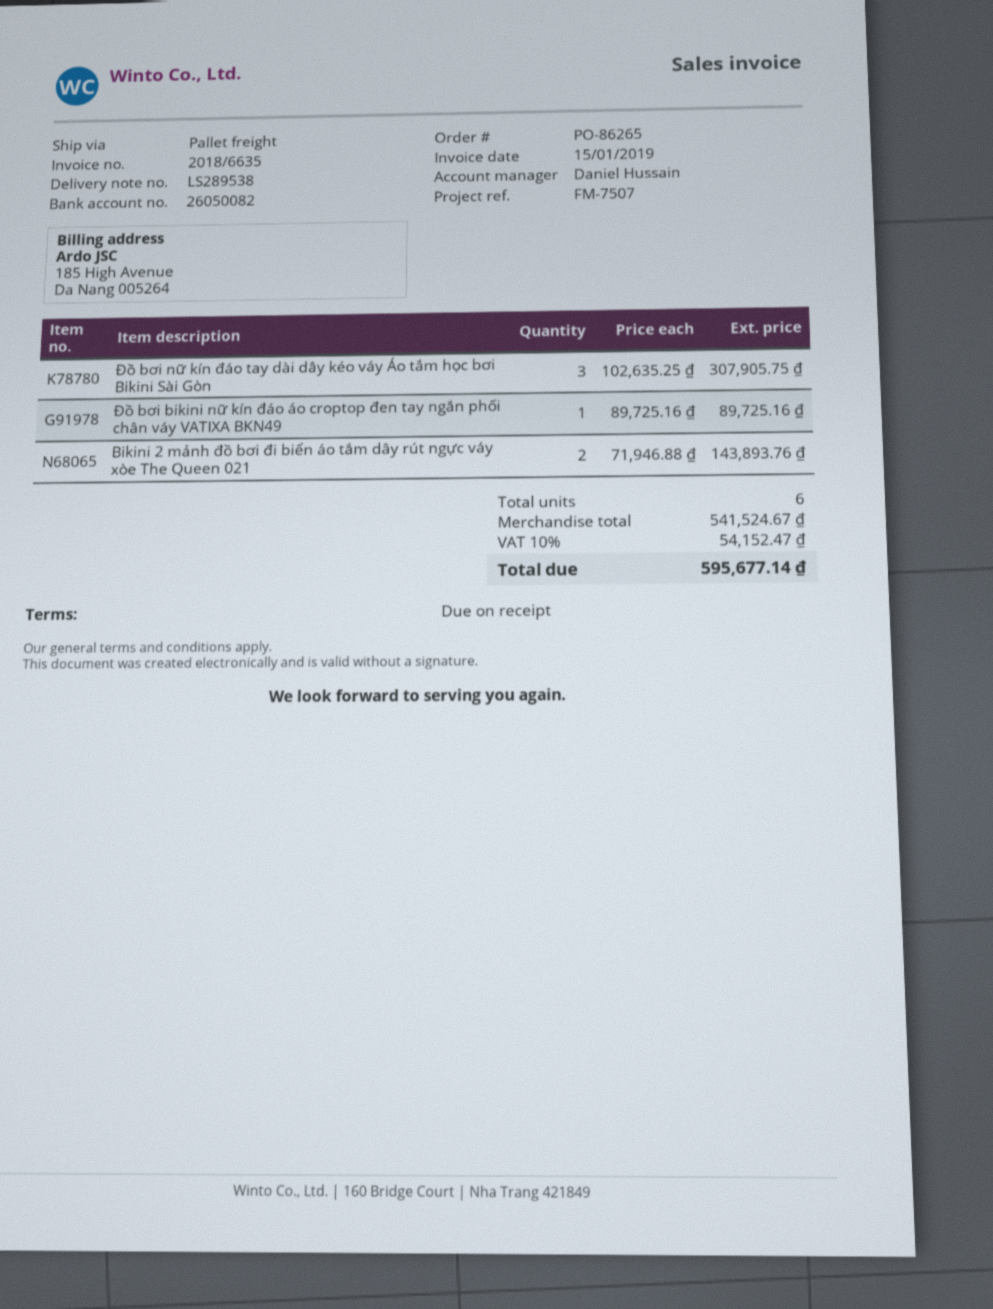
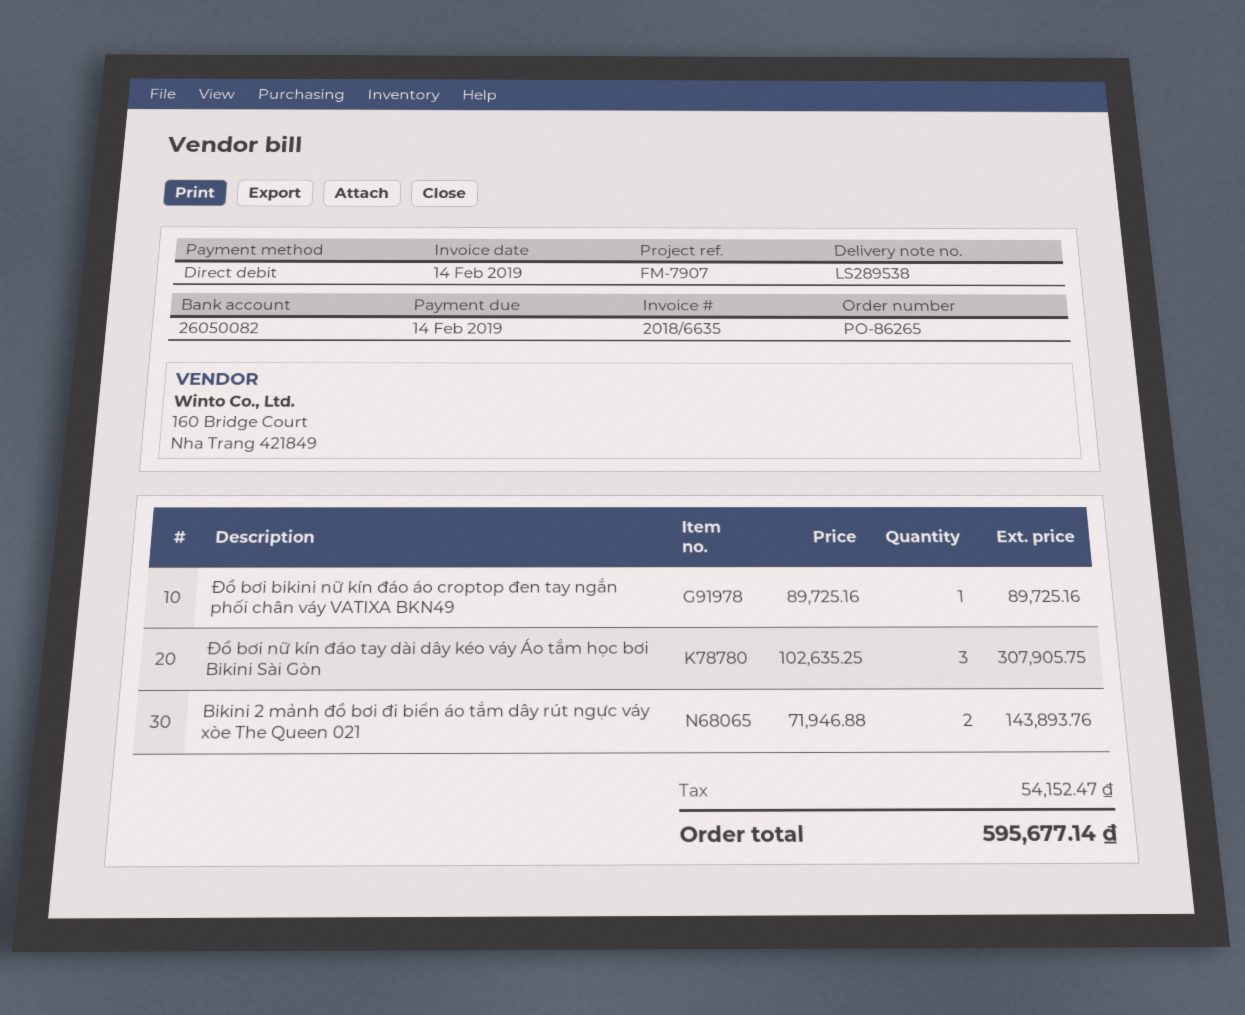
invoice date: 2019-01-15 -> 2019-02-14
reference: FM-7507 -> FM-7907

